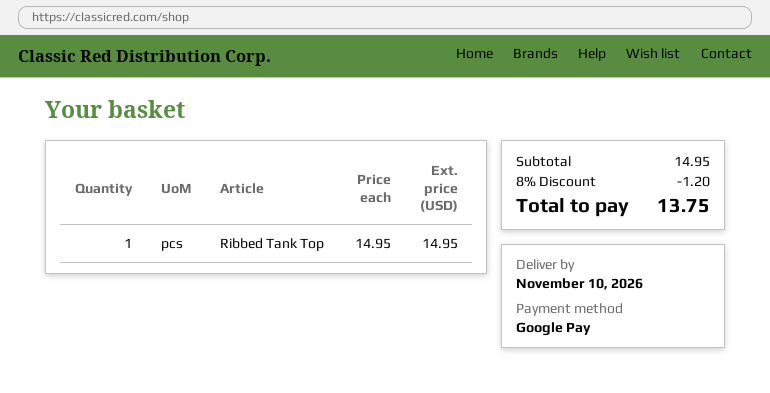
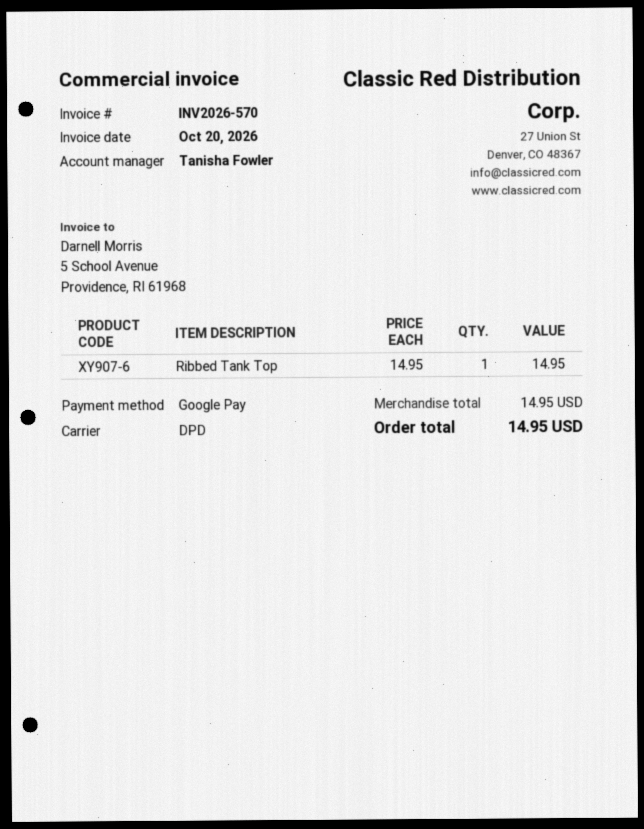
discount: 8% = 1.20 -> none
total: 13.75 -> 14.95

